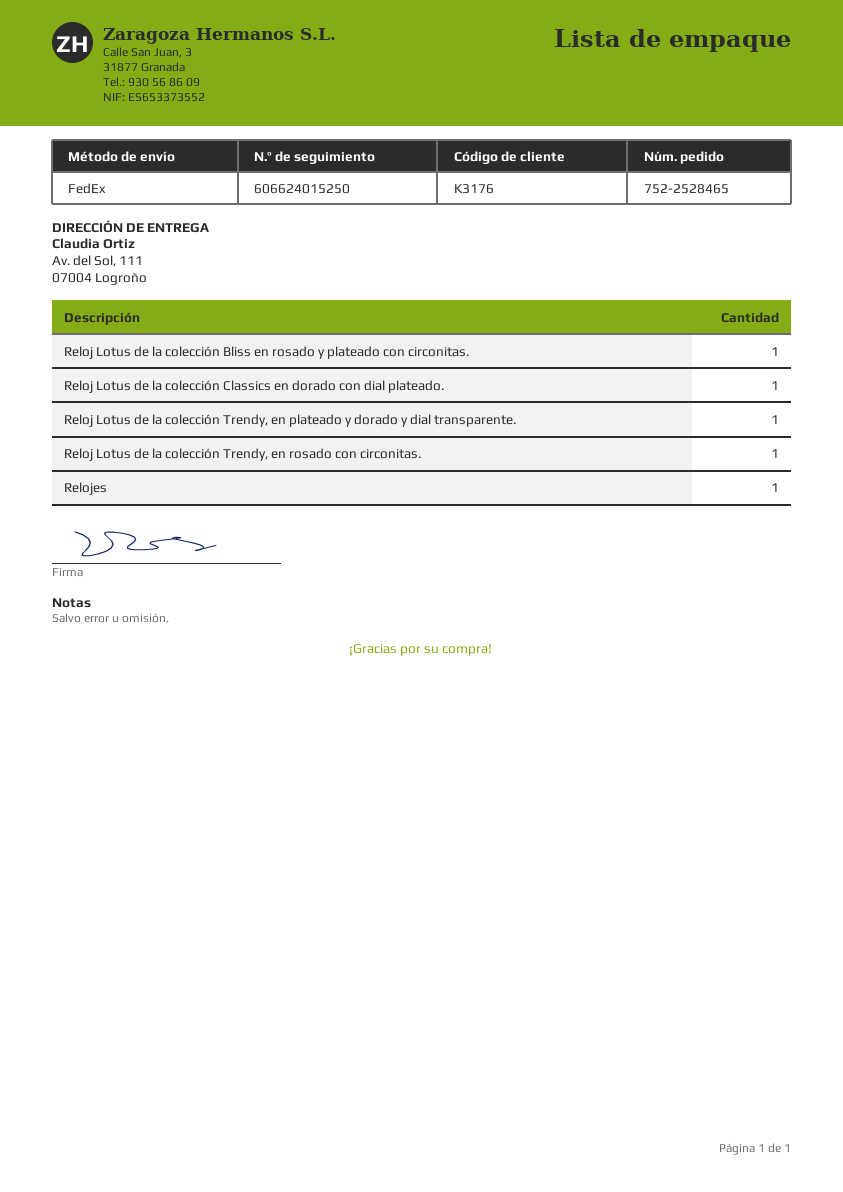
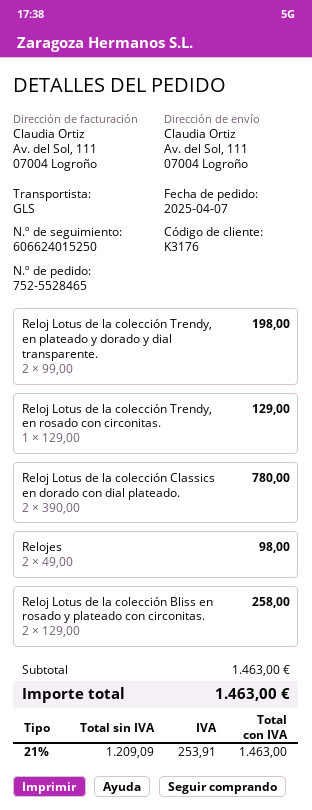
order number: 752-2528465 -> 752-5528465
shipping method: FedEx -> GLS
Reloj Lotus de la colección Bliss en rosado y plateado con circonitas.: 1 -> 2
Reloj Lotus de la colección Classics en dorado con dial plateado.: 1 -> 2
Reloj Lotus de la colección Trendy, en plateado y dorado y dial transparente.: 1 -> 2
Relojes: 1 -> 2

